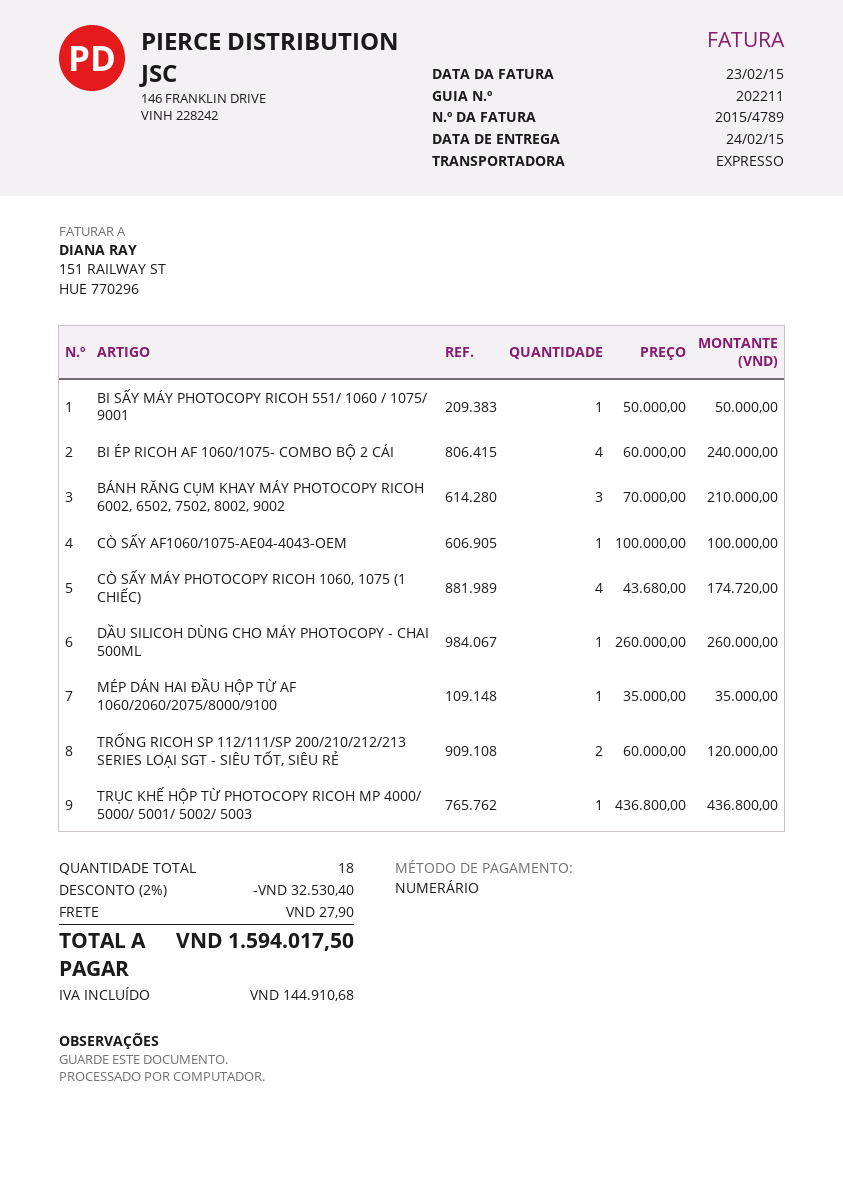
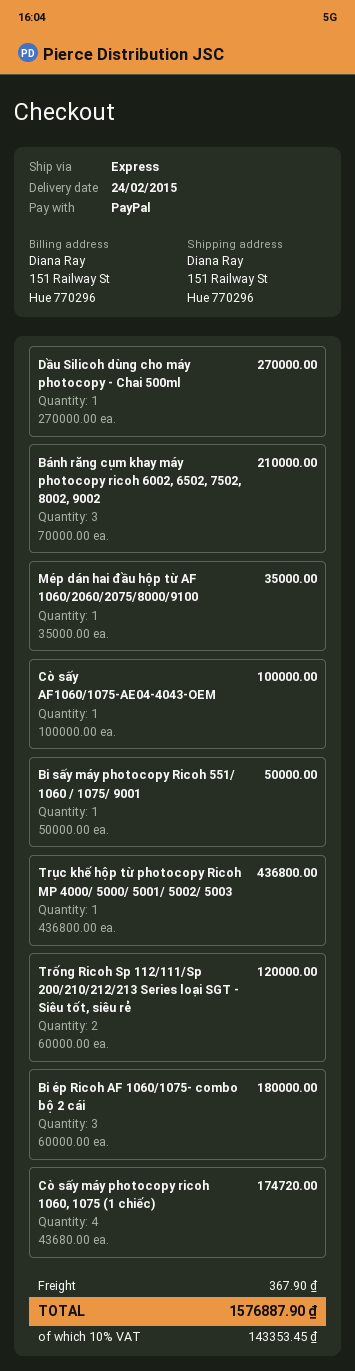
payment method: cash -> PayPal
BI ÉP RICOH AF 1060/1075- COMBO BỘ 2 CÁI: 4 x 60000.00 = 240000.00 -> 3 x 60000.00 = 180000.00
DẦU SILICOH DÙNG CHO MÁY PHOTOCOPY - CHAI 500ML: 1 x 260000.00 = 260000.00 -> 1 x 270000.00 = 270000.00
discount: 2% = 32530.40 -> none
shipping: 27.90 -> 367.90
tax: 144910.68 -> 143353.45
total: 1594017.50 -> 1576887.90

